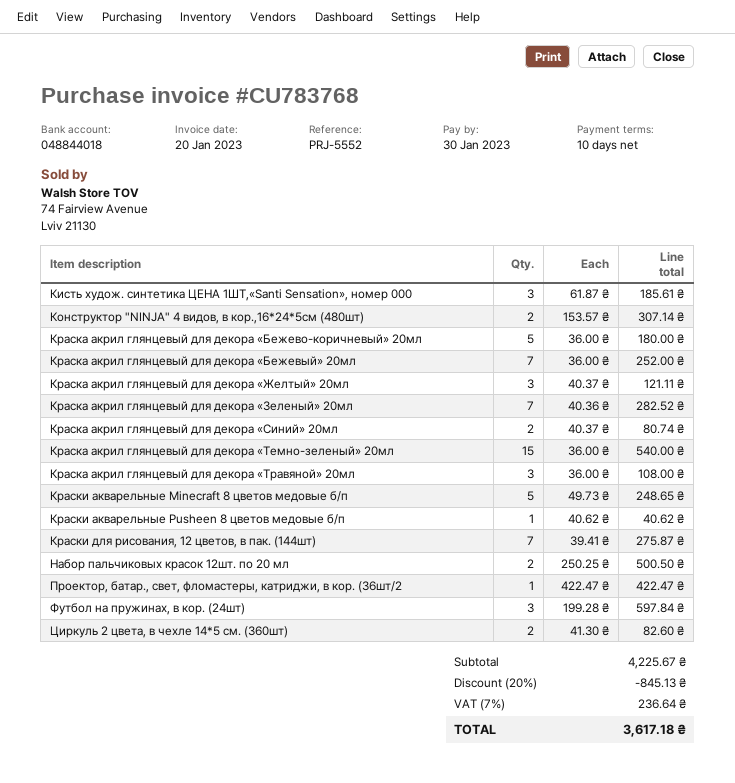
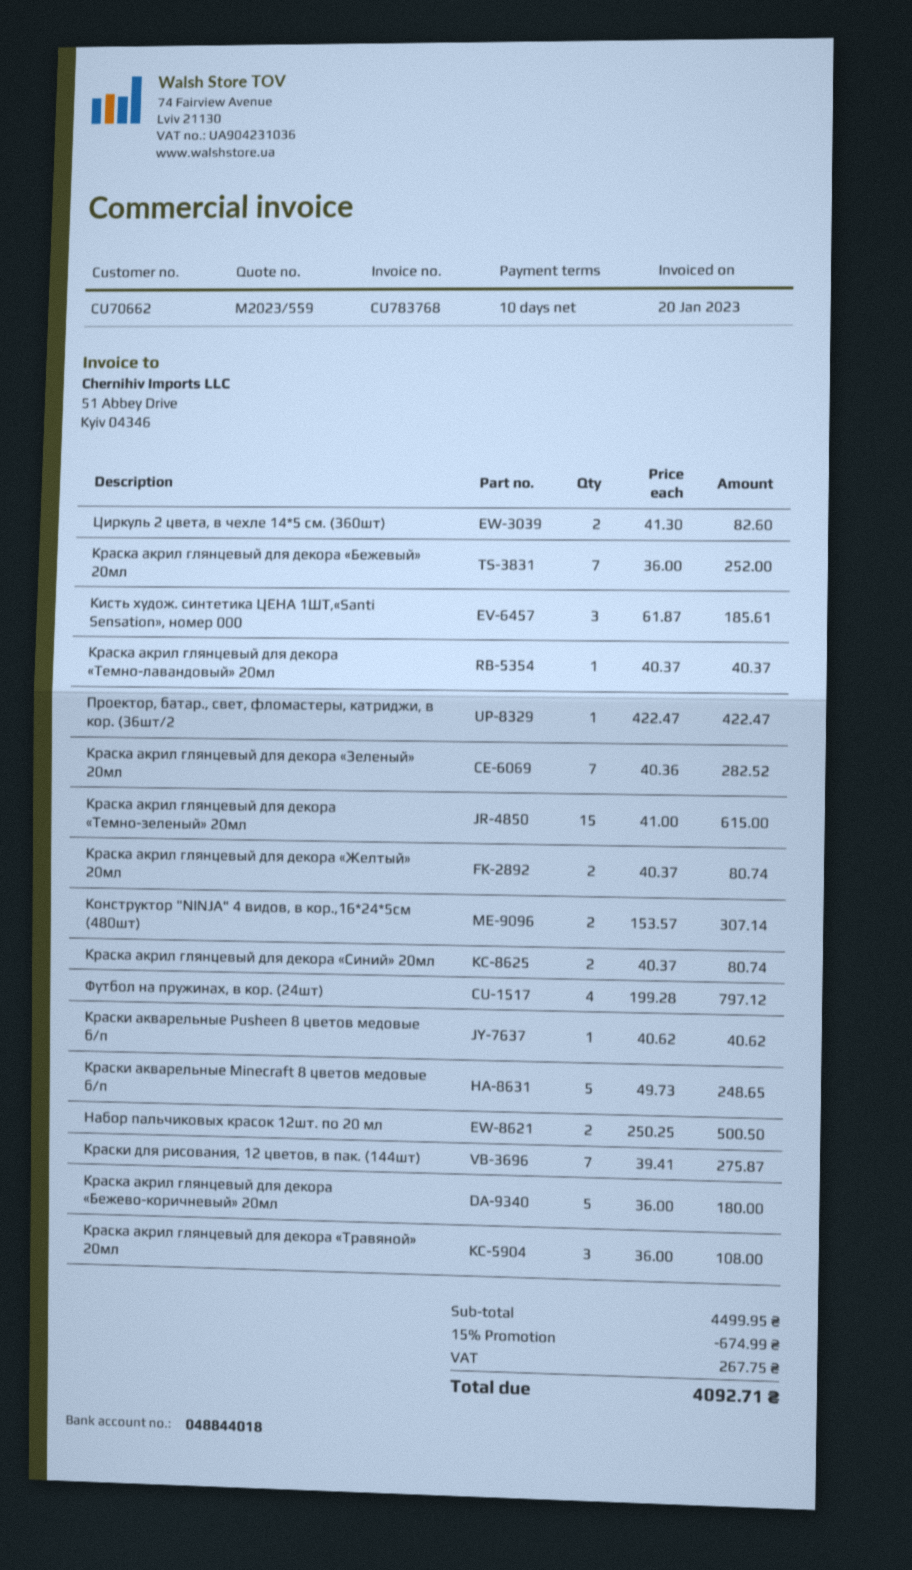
Краска акрил глянцевый для декора «Желтый» 20мл: 3 x 40.37 = 121.11 -> 2 x 40.37 = 80.74
Краска акрил глянцевый для декора «Темно-зеленый» 20мл: 15 x 36.00 = 540.00 -> 15 x 41.00 = 615.00
Футбол на пружинах, в кор. (24шт): 3 x 199.28 = 597.84 -> 4 x 199.28 = 797.12
Краска акрил глянцевый для декора «Темно-лавандовый» 20мл: none -> 1 x 40.37 = 40.37
subtotal: 4225.67 -> 4499.95
discount: 20% = 845.13 -> 15% = 674.99
tax: 236.64 -> 267.75
total: 3617.18 -> 4092.71

